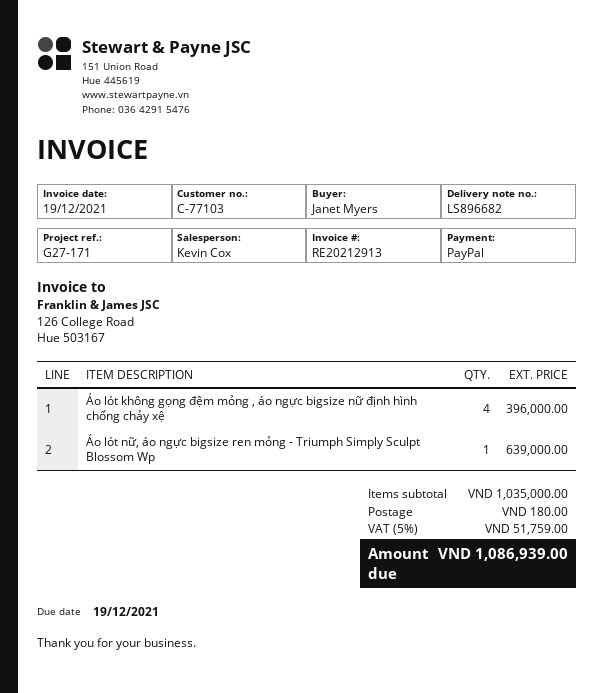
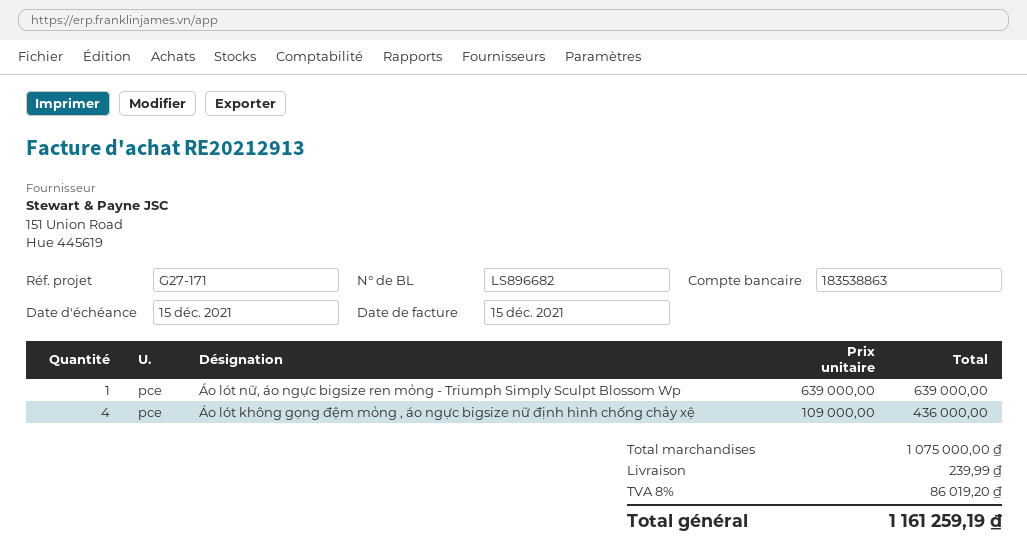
invoice date: 2021-12-19 -> 2021-12-15
due date: 2021-12-19 -> 2021-12-15
Áo lót không gọng đệm mỏng , áo ngực bigsize nữ định hình chống chảy xệ: 4 for 396000.00 -> 4 for 436000.00
subtotal: 1035000.00 -> 1075000.00
shipping: 180.00 -> 239.99
tax: 5% = 51759.00 -> 8% = 86019.20
total: 1086939.00 -> 1161259.19

